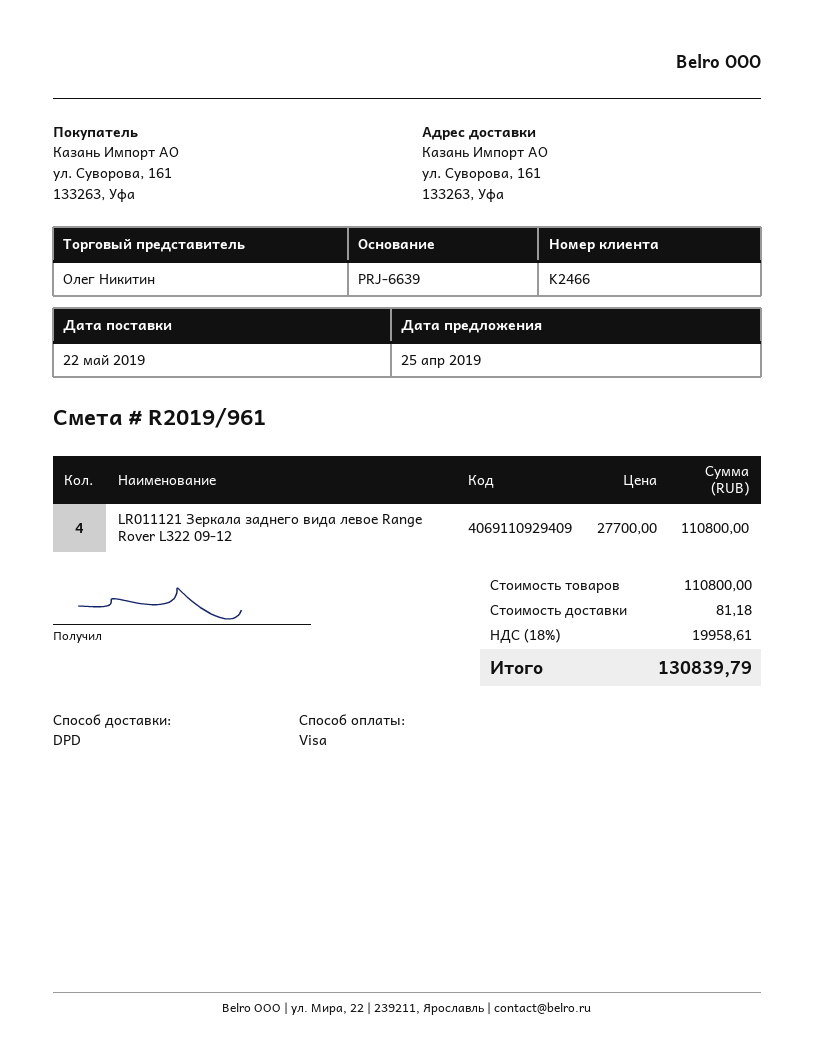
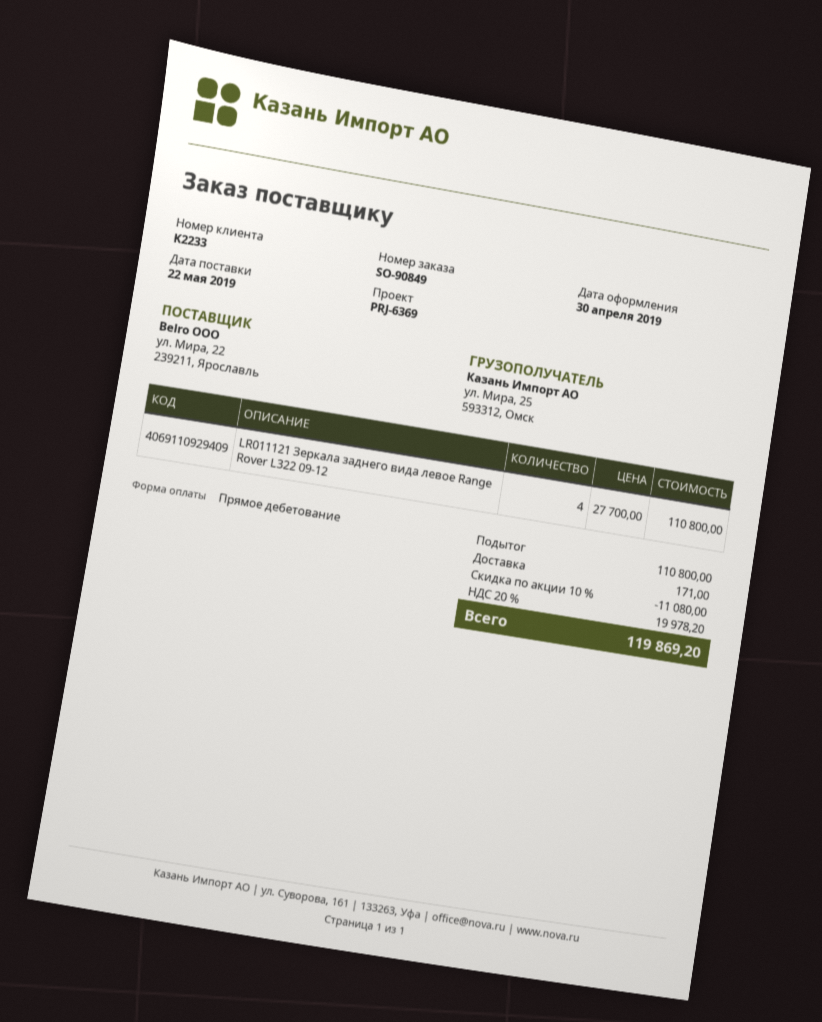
customer number: K2466 -> K2233
reference: PRJ-6639 -> PRJ-6369
payment method: Visa -> direct debit
ship to: ул. Суворова, 161, 133263, Уфа -> ул. Мира, 25, 593312, Омск
discount: none -> 10% = 11080.00
shipping: 81.18 -> 171.00
tax: 18% = 19958.61 -> 20% = 19978.20
total: 130839.79 -> 119869.20

